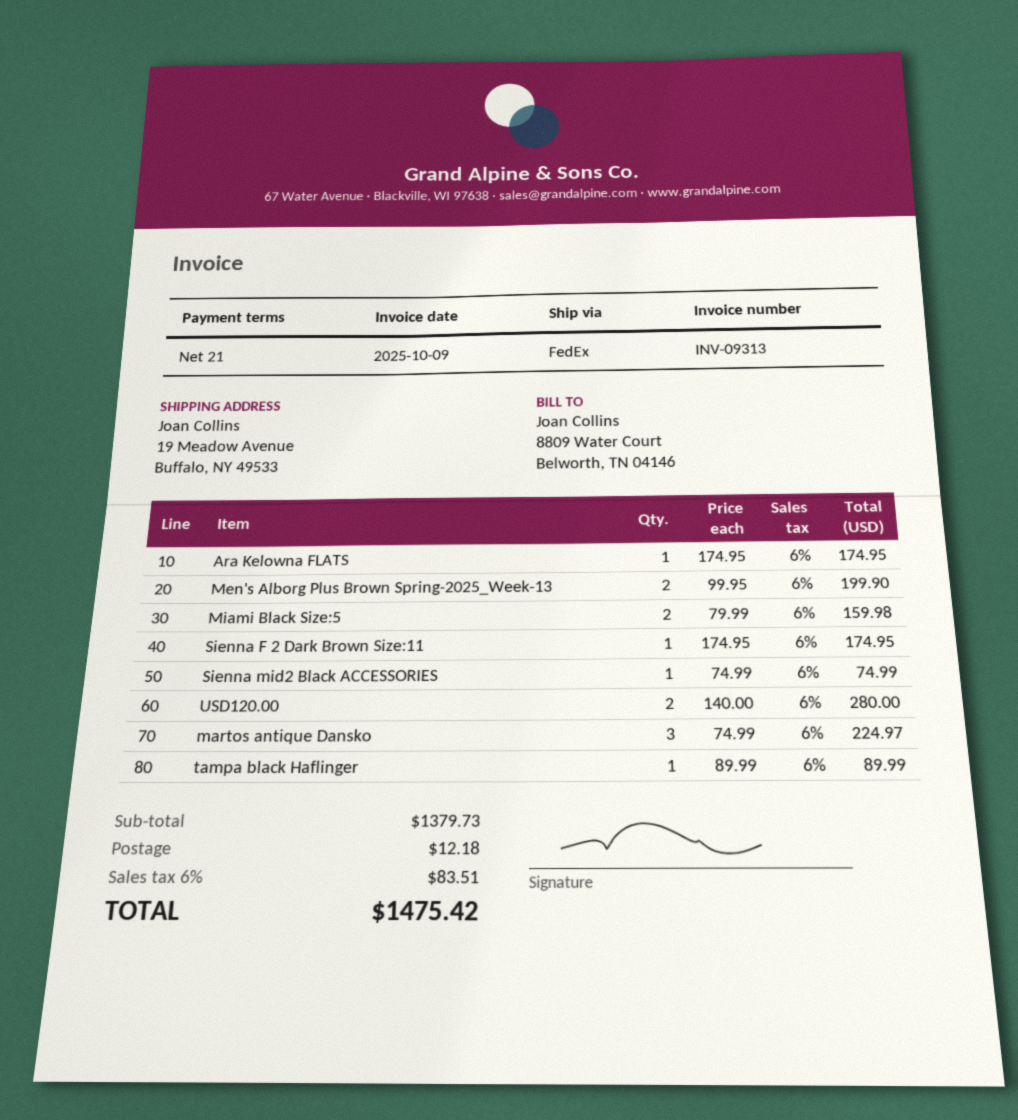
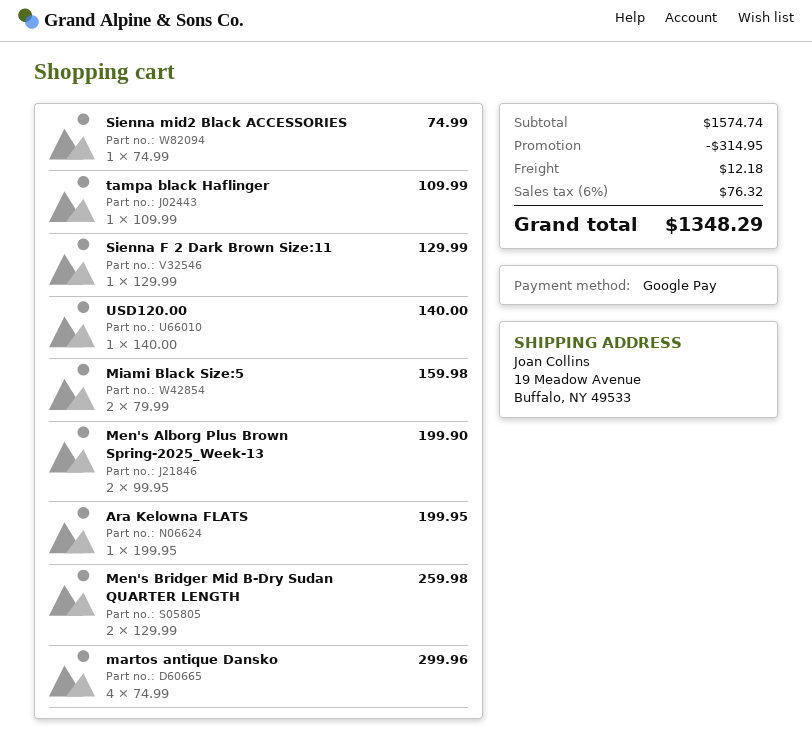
Ara Kelowna FLATS: 1 x 174.95 = 174.95 -> 1 x 199.95 = 199.95
Sienna F 2 Dark Brown Size:11: 1 x 174.95 = 174.95 -> 1 x 129.99 = 129.99
USD120.00: 2 x 140.00 = 280.00 -> 1 x 140.00 = 140.00
martos antique Dansko: 3 x 74.99 = 224.97 -> 4 x 74.99 = 299.96
tampa black Haflinger: 1 x 89.99 = 89.99 -> 1 x 109.99 = 109.99
Men's Bridger Mid B-Dry Sudan QUARTER LENGTH: none -> 2 x 129.99 = 259.98
subtotal: 1379.73 -> 1574.74
discount: none -> 314.95
tax: 6% = 83.51 -> 6% = 76.32
total: 1475.42 -> 1348.29

